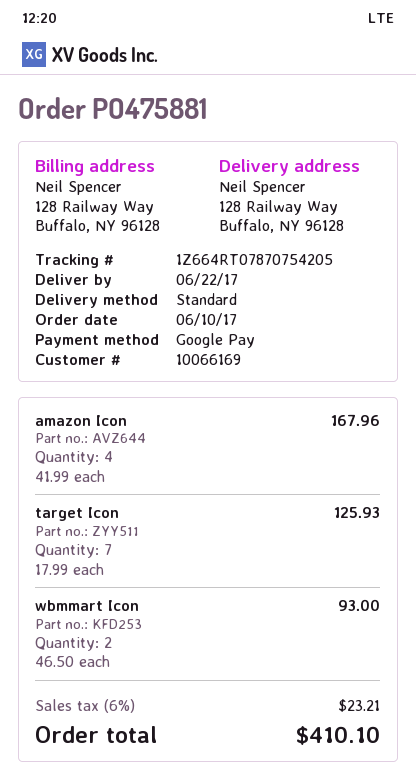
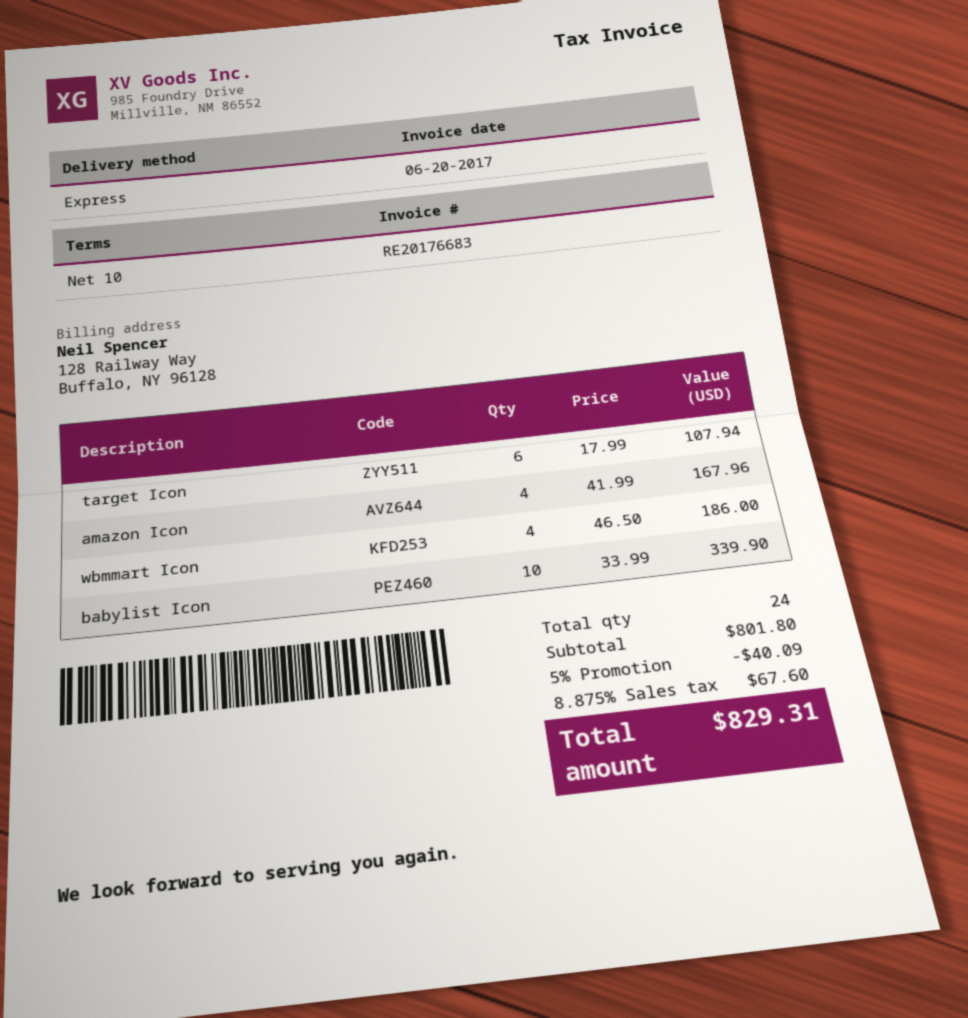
shipping method: standard -> express
target Icon: 7 x 17.99 = 125.93 -> 6 x 17.99 = 107.94
wbmmart Icon: 2 x 46.50 = 93.00 -> 4 x 46.50 = 186.00
babylist Icon: none -> 10 x 33.99 = 339.90
discount: none -> 5% = 40.09
tax: 6% = 23.21 -> 8.875% = 67.60
total: 410.10 -> 829.31

